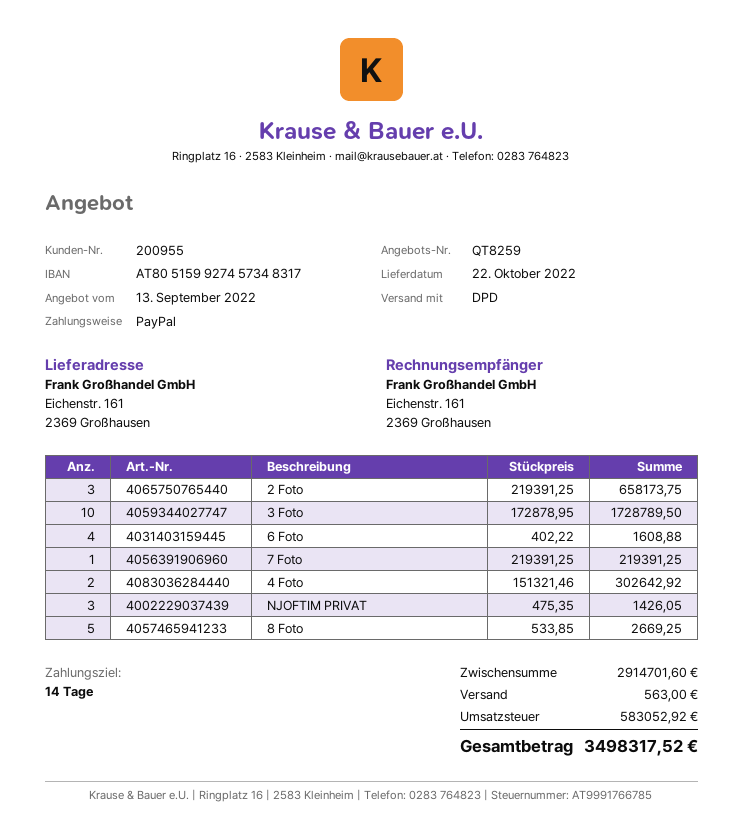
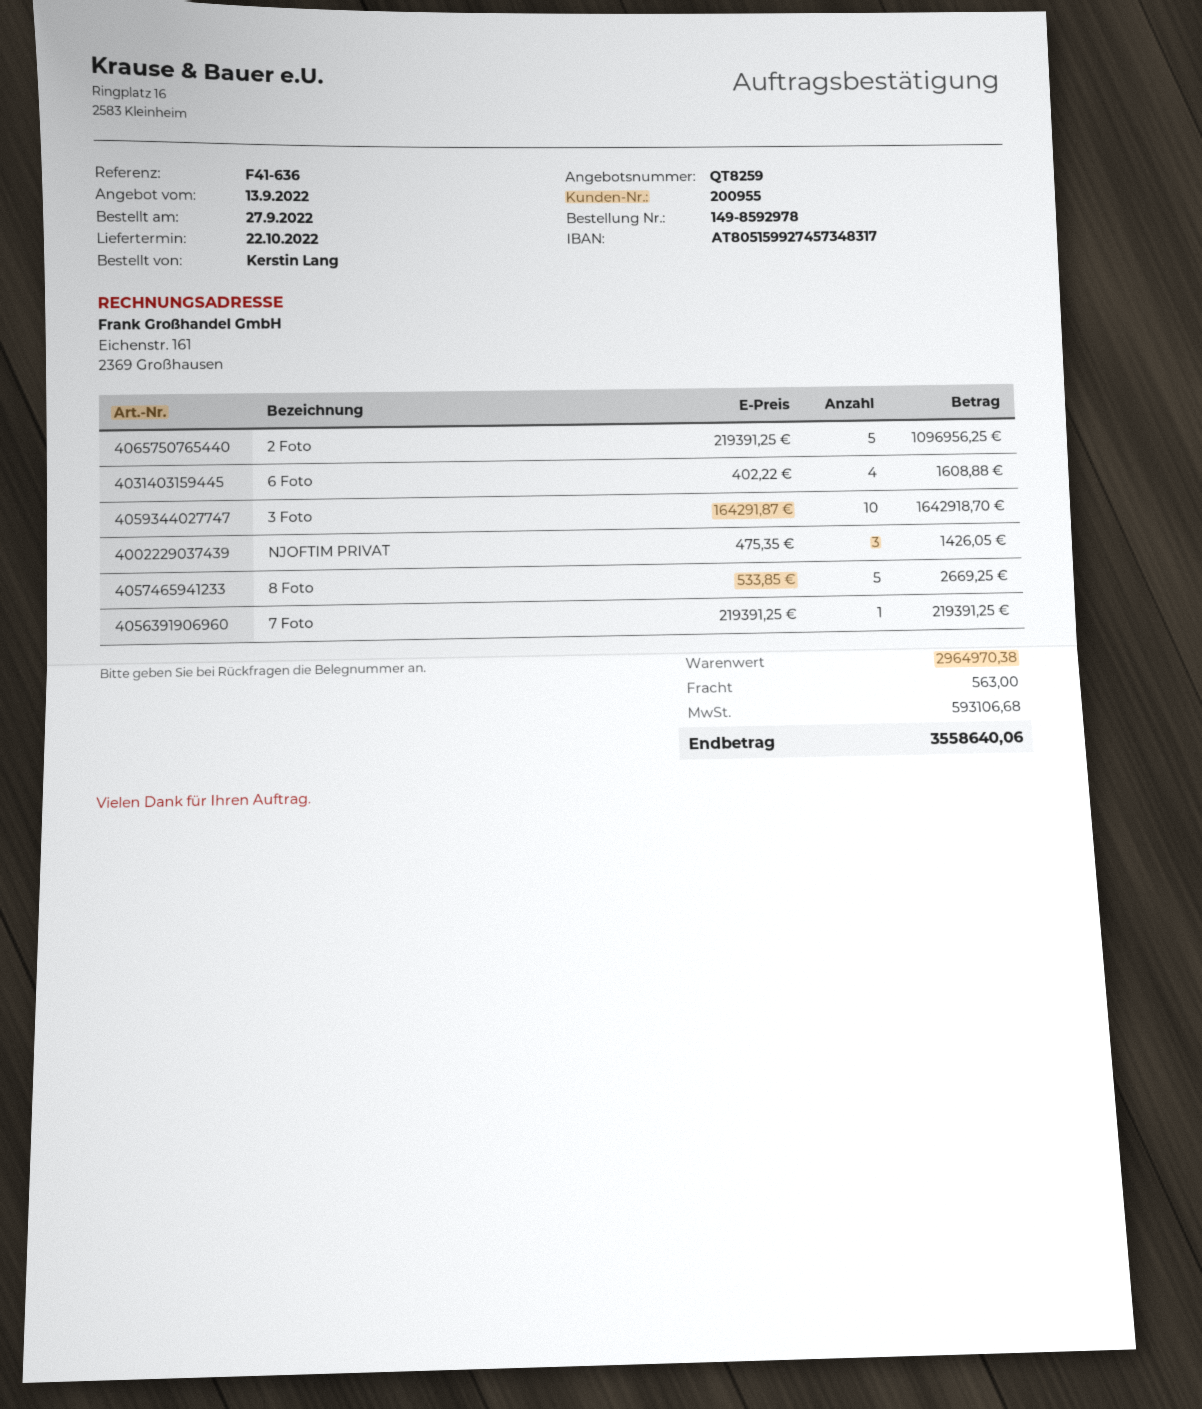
2 Foto: 3 x 219391.25 = 658173.75 -> 5 x 219391.25 = 1096956.25
3 Foto: 10 x 172878.95 = 1728789.50 -> 10 x 164291.87 = 1642918.70
4 Foto: 2 x 151321.46 = 302642.92 -> none
subtotal: 2914701.60 -> 2964970.38
tax: 583052.92 -> 593106.68
total: 3498317.52 -> 3558640.06

